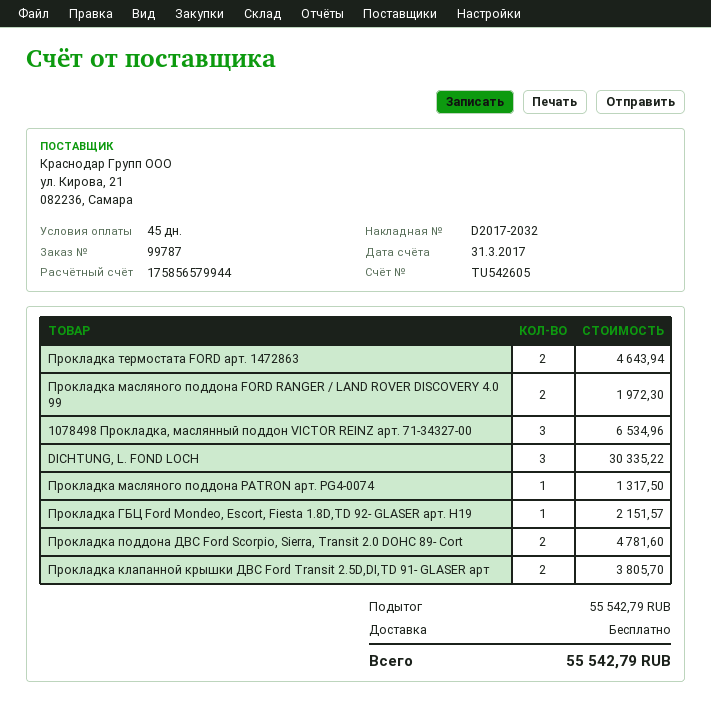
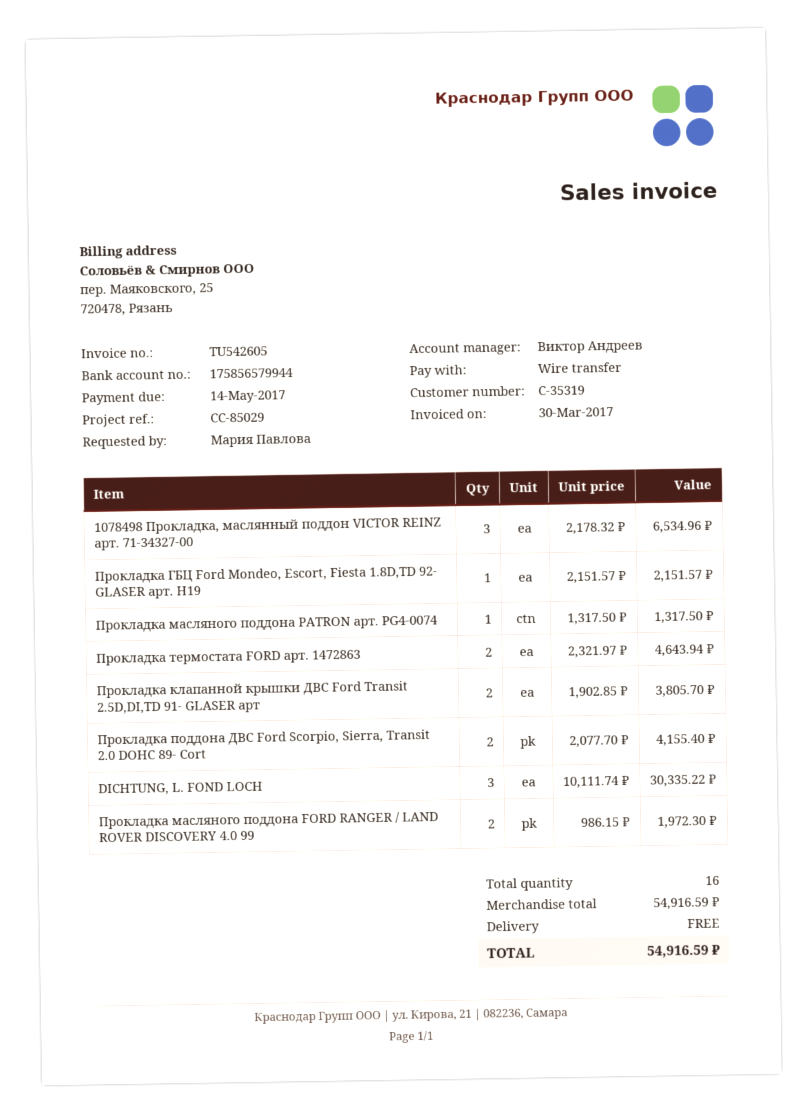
invoice date: 2017-03-31 -> 2017-03-30
Прокладка поддона ДВС Ford Scorpio, Sierra, Transit 2.0 DOHC 89- Cort: 2 for 4781.60 -> 2 for 4155.40
subtotal: 55542.79 -> 54916.59
total: 55542.79 -> 54916.59

